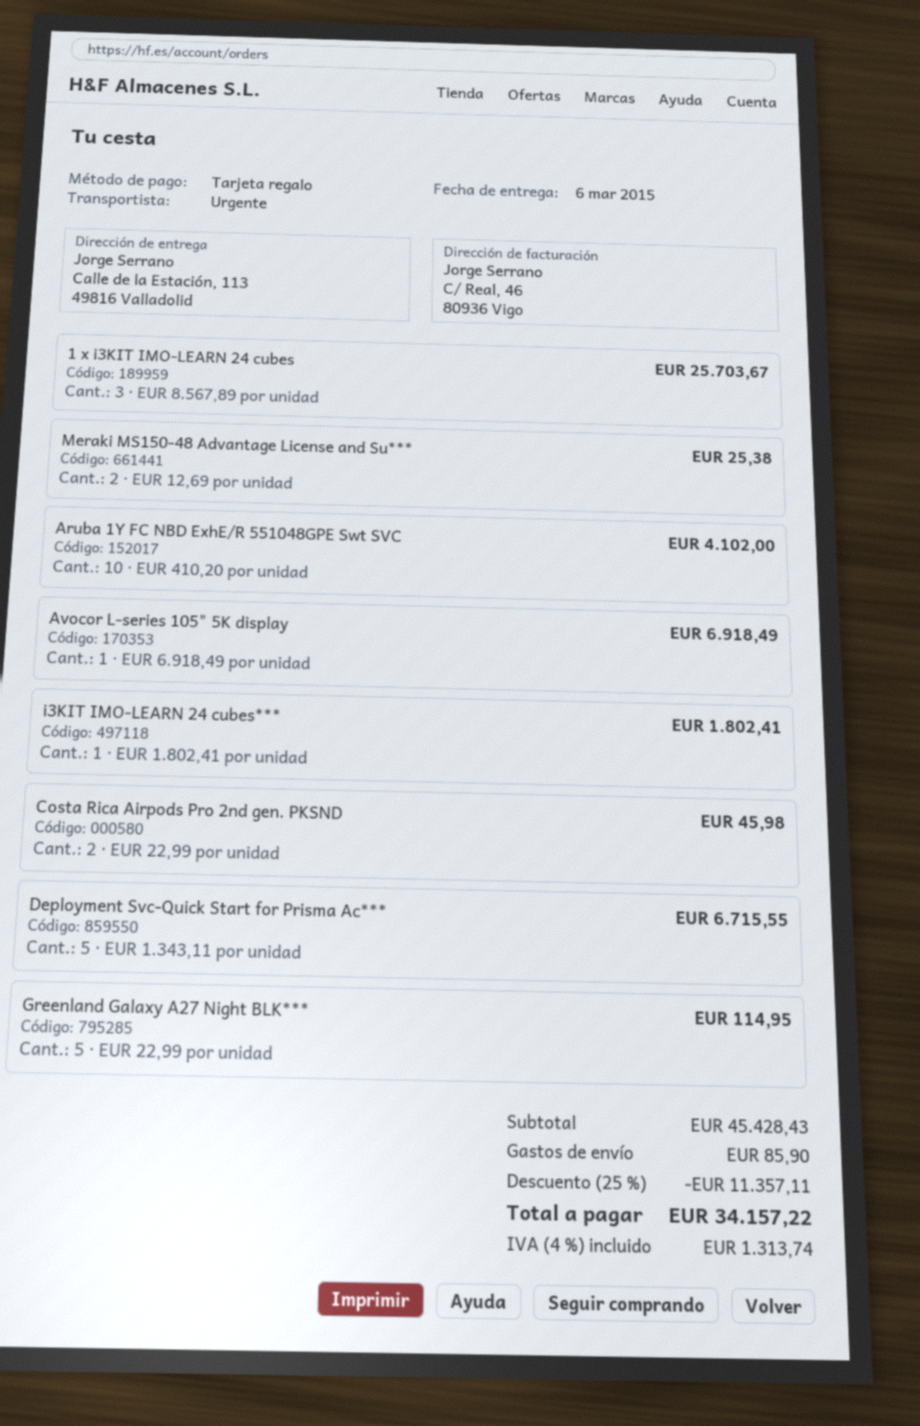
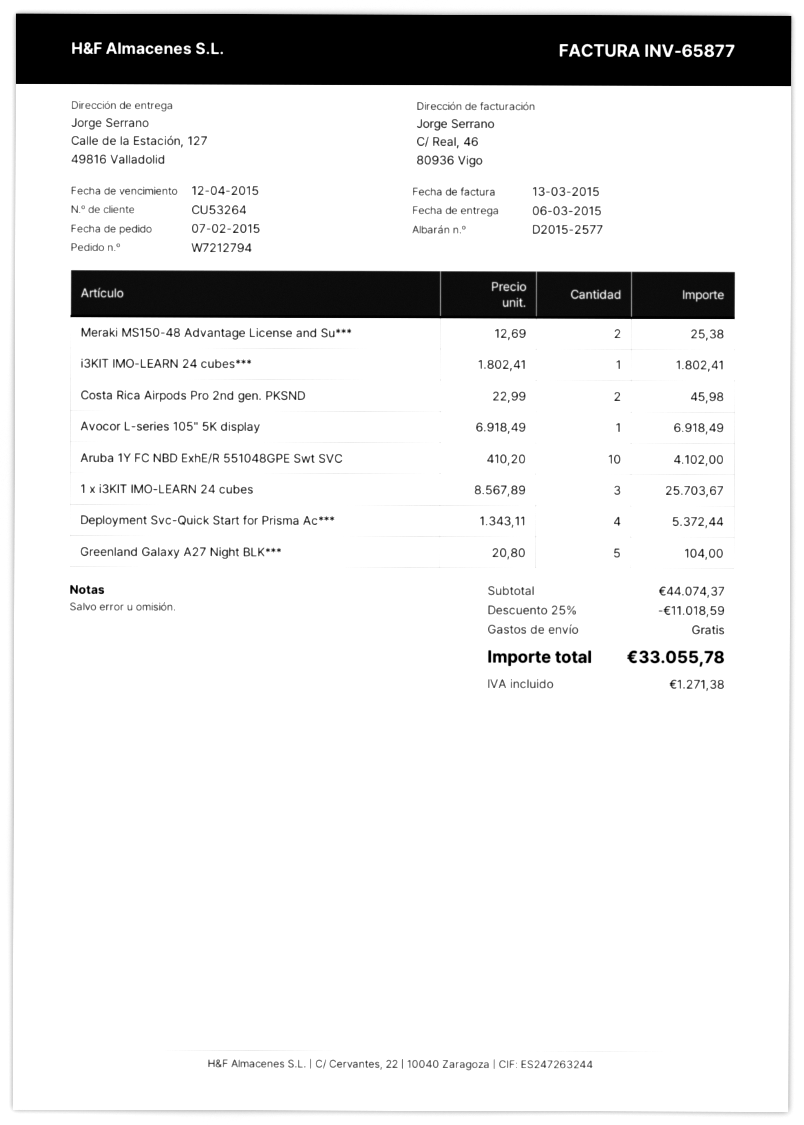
ship to: Calle de la Estación, 113, 49816 Valladolid -> Calle de la Estación, 127, 49816 Valladolid
Deployment Svc-Quick Start for Prisma Ac***: 5 x 1343.11 = 6715.55 -> 4 x 1343.11 = 5372.44
Greenland Galaxy A27 Night BLK***: 5 x 22.99 = 114.95 -> 5 x 20.80 = 104.00
subtotal: 45428.43 -> 44074.37
discount: 25% = 11357.11 -> 25% = 11018.59
shipping: 85.90 -> 0.00
tax: 1313.74 -> 1271.38
total: 34157.22 -> 33055.78

